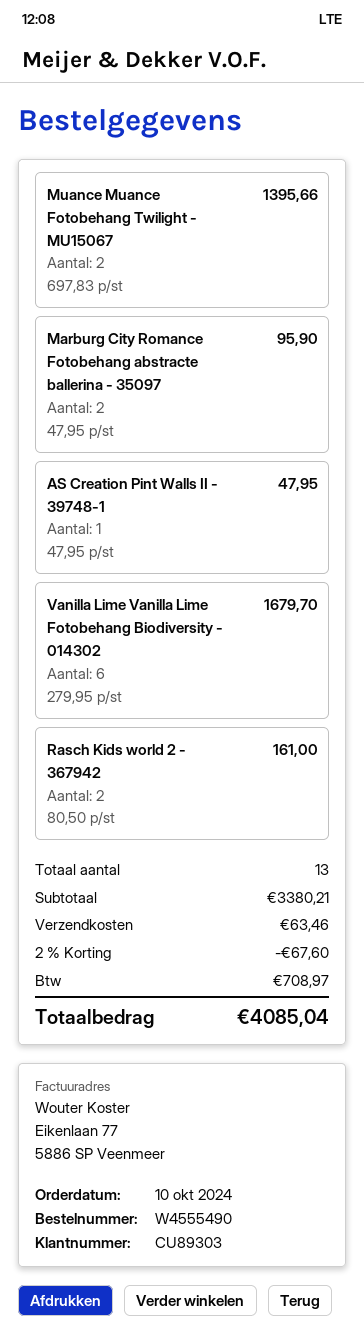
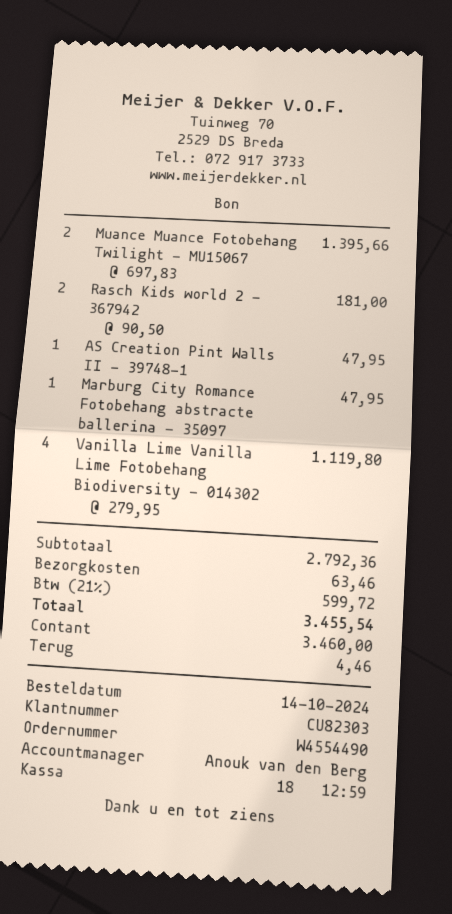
order number: W4555490 -> W4554490
order date: 2024-10-10 -> 2024-10-14
customer number: CU89303 -> CU82303
Marburg City Romance Fotobehang abstracte ballerina - 35097: 2 x 47.95 = 95.90 -> 1 x 47.95 = 47.95
Vanilla Lime Vanilla Lime Fotobehang Biodiversity - 014302: 6 x 279.95 = 1679.70 -> 4 x 279.95 = 1119.80
Rasch Kids world 2 - 367942: 2 x 80.50 = 161.00 -> 2 x 90.50 = 181.00
subtotal: 3380.21 -> 2792.36
discount: 2% = 67.60 -> none
tax: 708.97 -> 599.72
total: 4085.04 -> 3455.54

